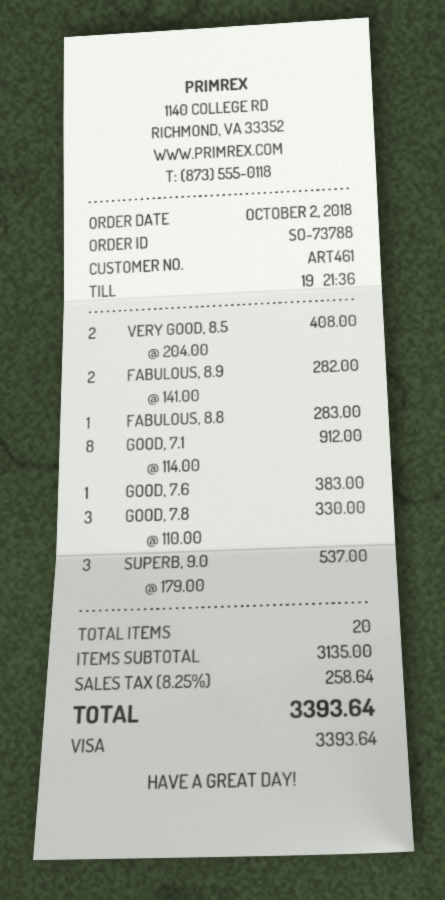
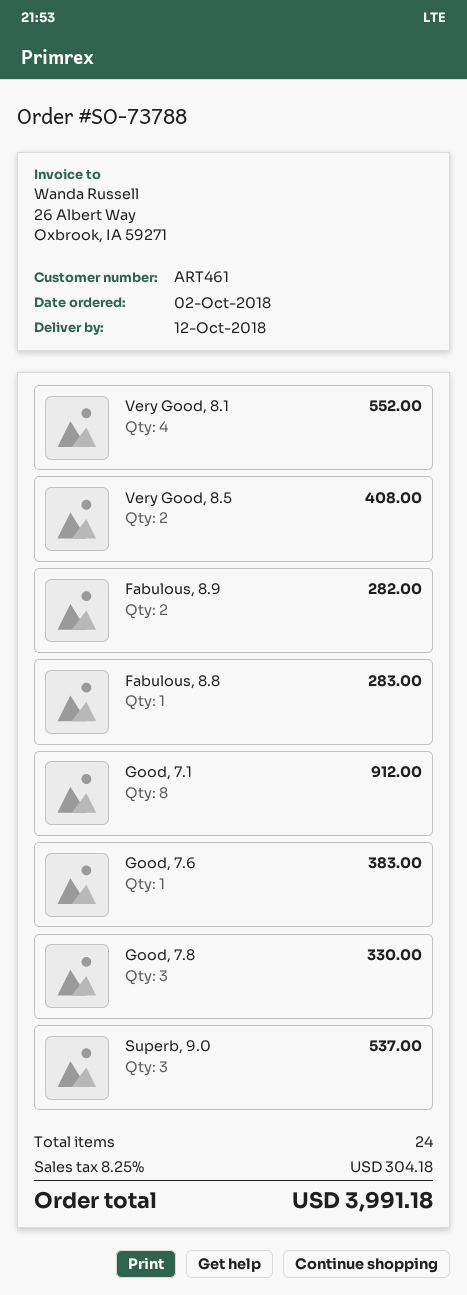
Very Good, 8.1: none -> 4 for 552.00
total quantity: 20 -> 24
tax: 8.25% = 258.64 -> 8.25% = 304.18
total: 3393.64 -> 3991.18

